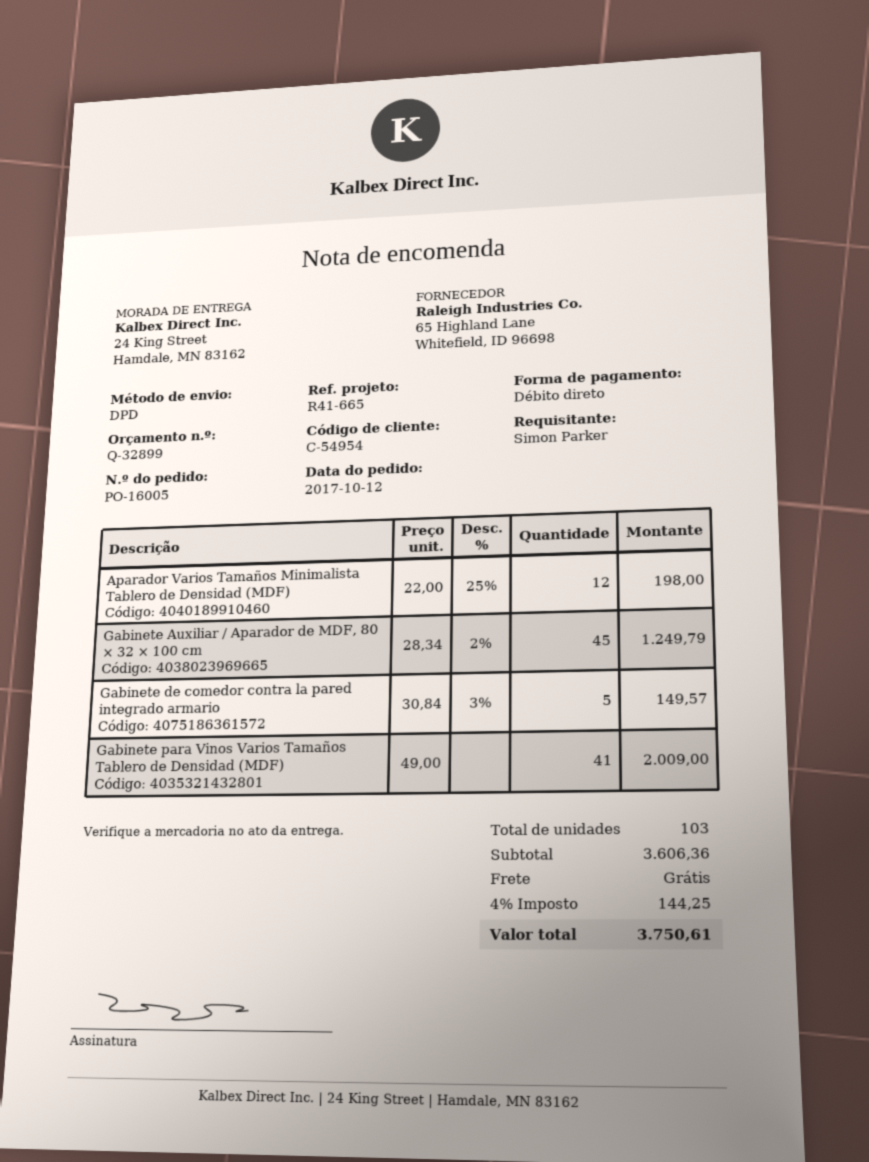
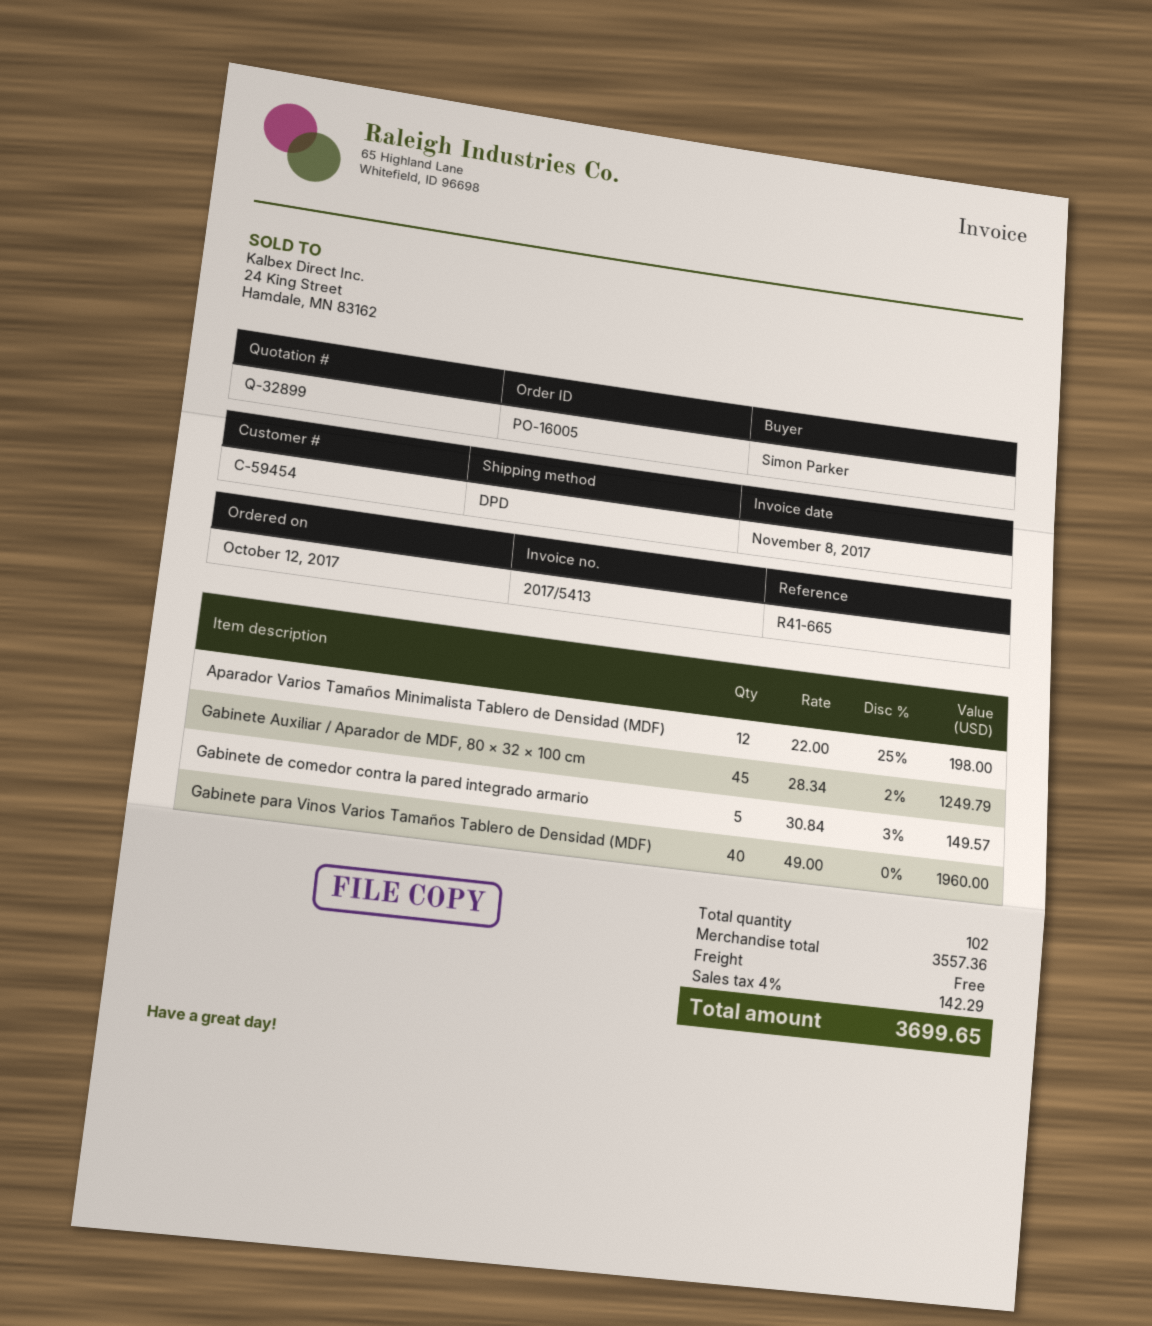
customer number: C-54954 -> C-59454
Gabinete para Vinos Varios Tamaños Tablero de Densidad (MDF): 41 x 49.00 = 2009.00 -> 40 x 49.00 = 1960.00
total quantity: 103 -> 102
subtotal: 3606.36 -> 3557.36
tax: 4% = 144.25 -> 4% = 142.29
total: 3750.61 -> 3699.65

